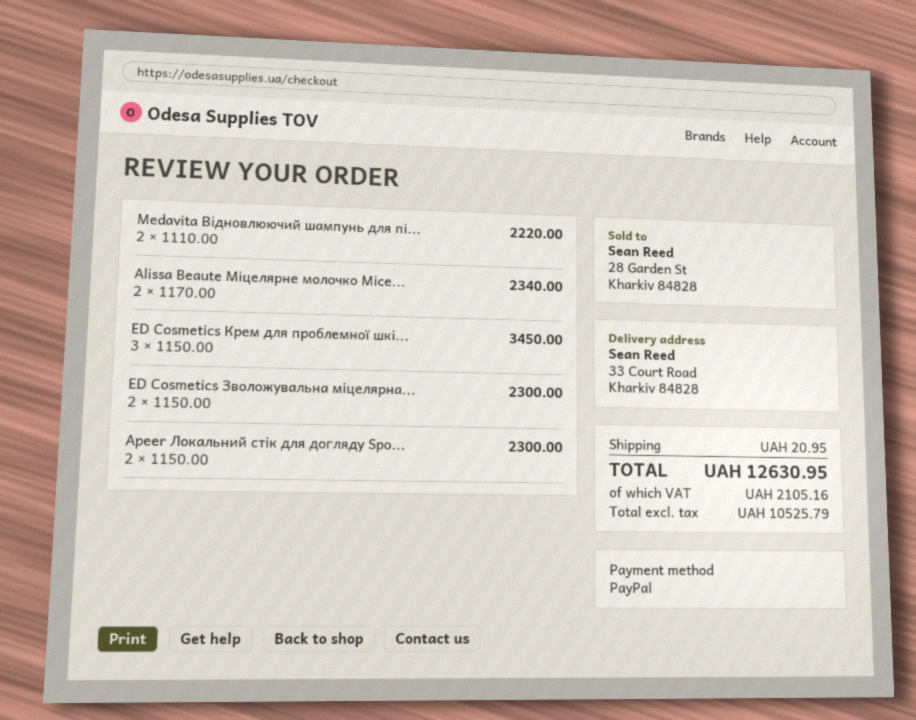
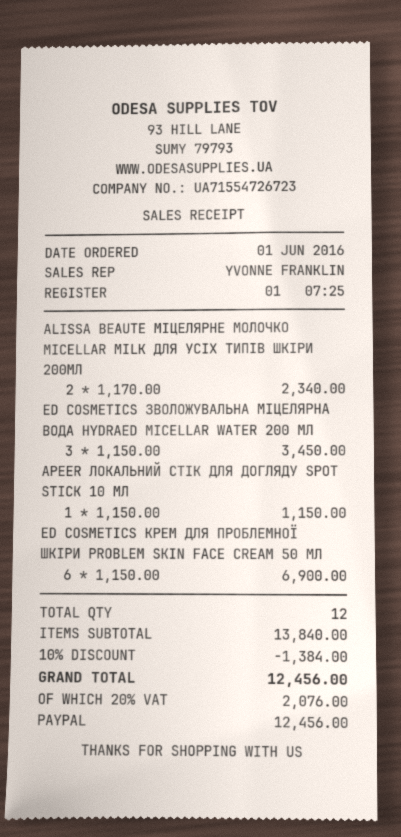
Medavita Відновлюючий шампунь для пі...: 2 x 1110.00 = 2220.00 -> none
ED Cosmetics Крем для проблемної шкі...: 3 x 1150.00 = 3450.00 -> 6 x 1150.00 = 6900.00
ED Cosmetics Зволожувальна міцелярна...: 2 x 1150.00 = 2300.00 -> 3 x 1150.00 = 3450.00
Apeer Локальний стік для догляду Spo...: 2 x 1150.00 = 2300.00 -> 1 x 1150.00 = 1150.00
discount: none -> 10% = 1384.00
shipping: 20.95 -> none
tax: 2105.16 -> 2076.00
total: 12630.95 -> 12456.00

